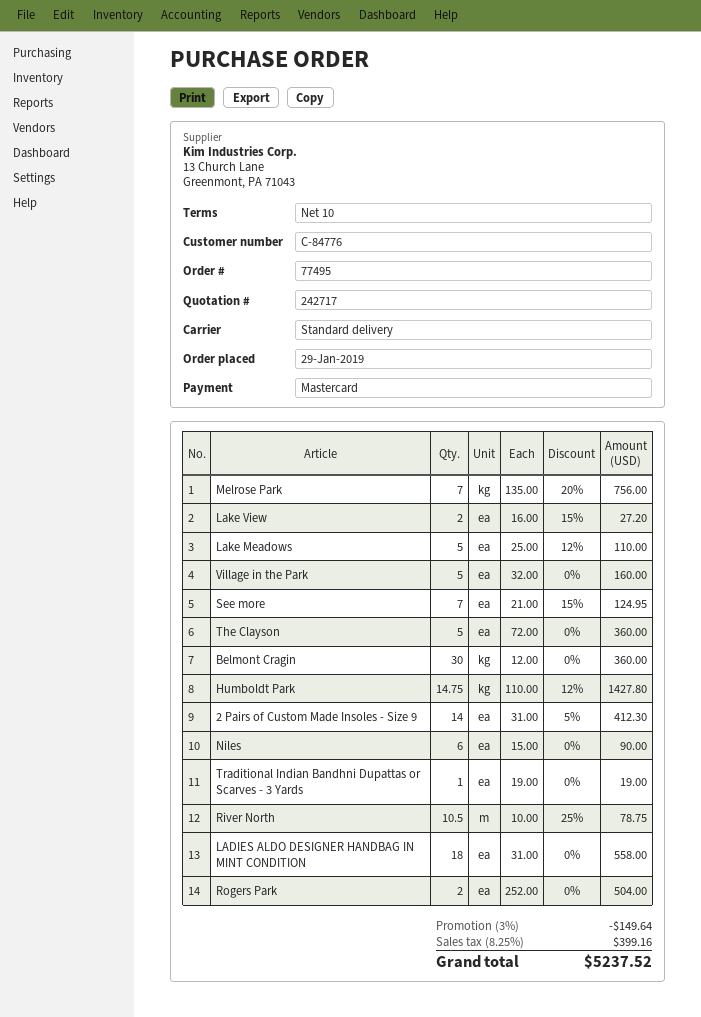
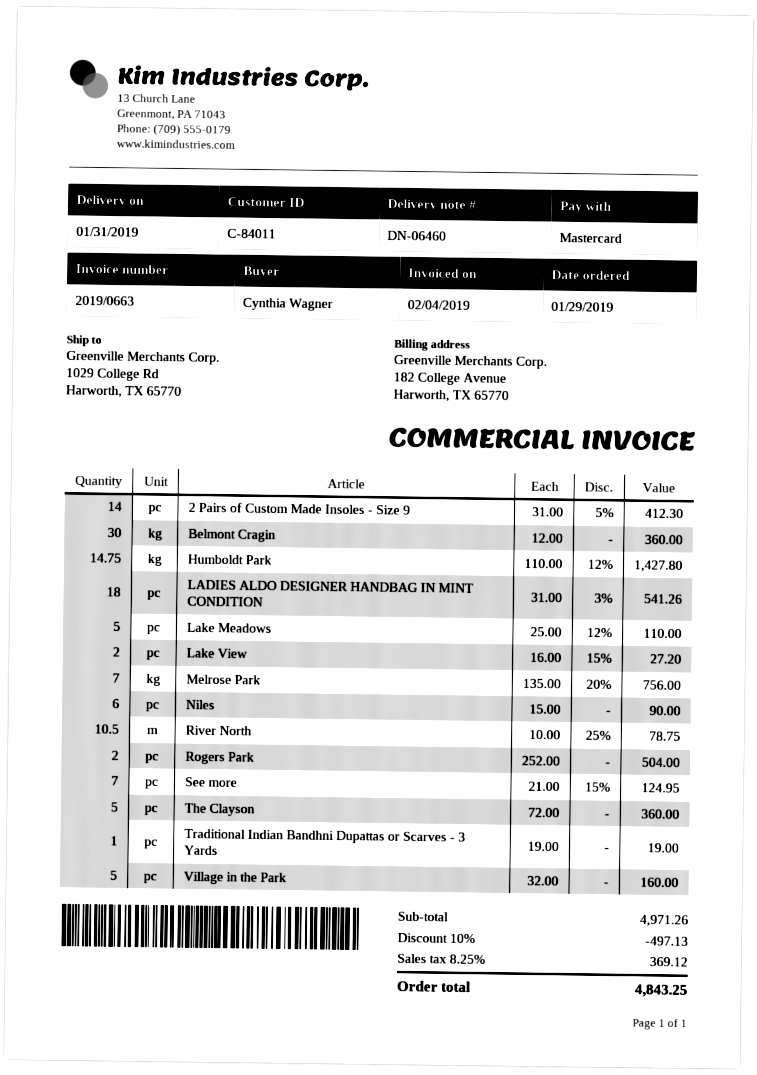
customer number: C-84776 -> C-84011
LADIES ALDO DESIGNER HANDBAG IN MINT CONDITION: 18 x 31.00 = 558.00 -> 18 x 31.00 - 3% = 541.26
discount: 3% = 149.64 -> 10% = 497.13
tax: 8.25% = 399.16 -> 8.25% = 369.12
total: 5237.52 -> 4843.25

